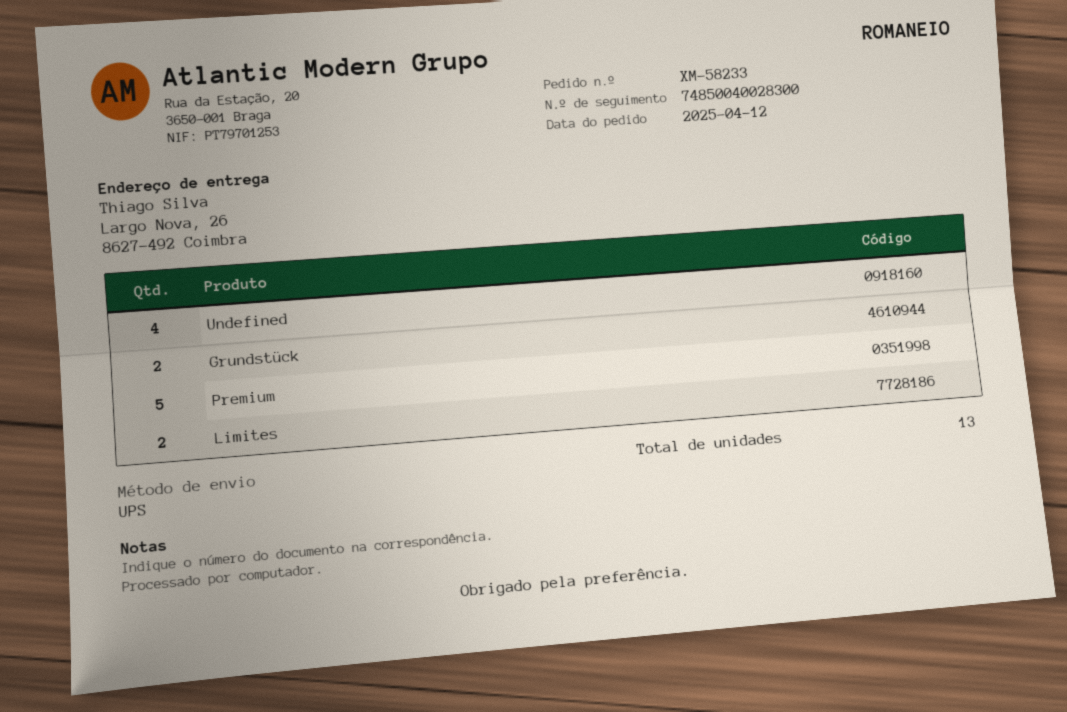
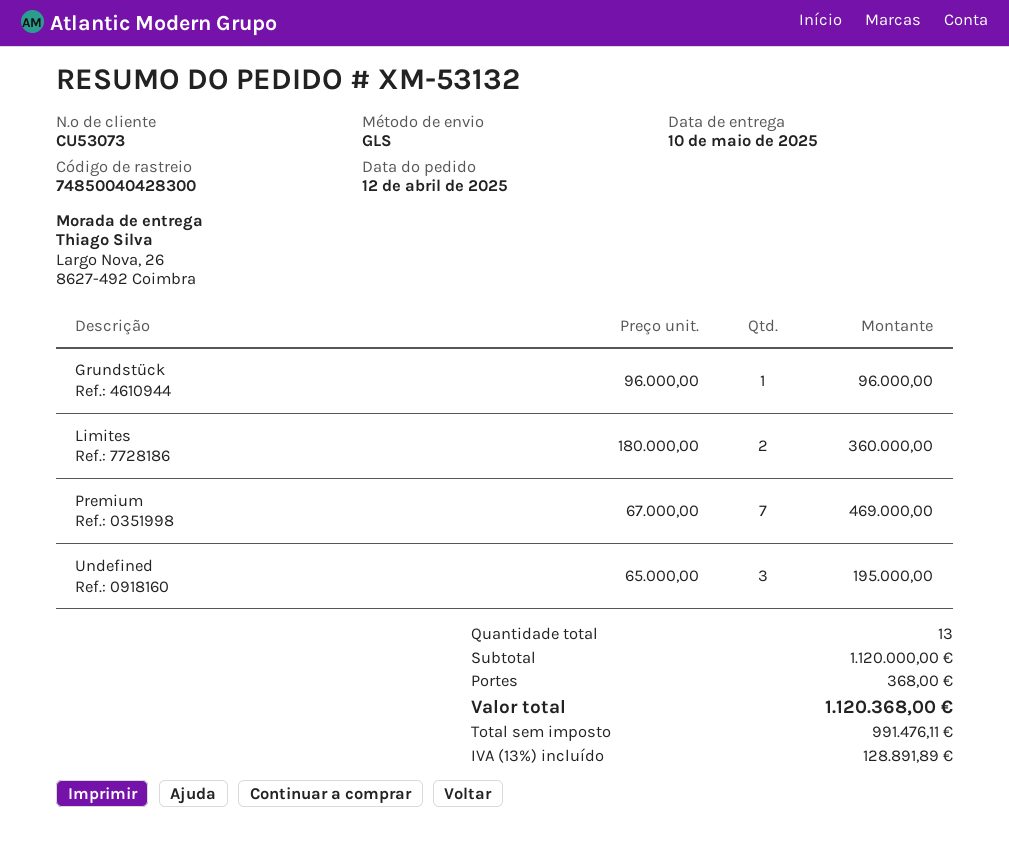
order number: XM-58233 -> XM-53132
shipping method: UPS -> GLS
tracking number: 74850040028300 -> 74850040428300
Undefined: 4 -> 3
Grundstück: 2 -> 1
Premium: 5 -> 7

